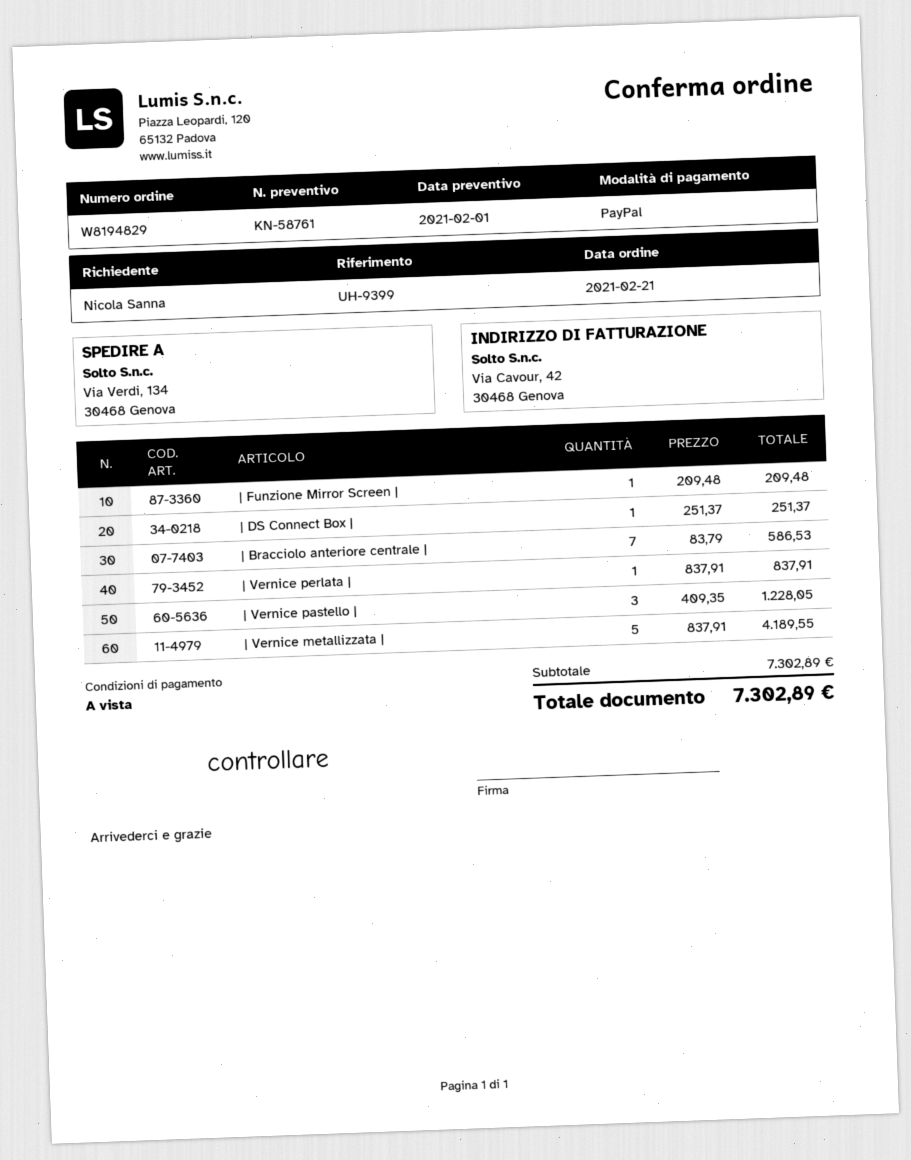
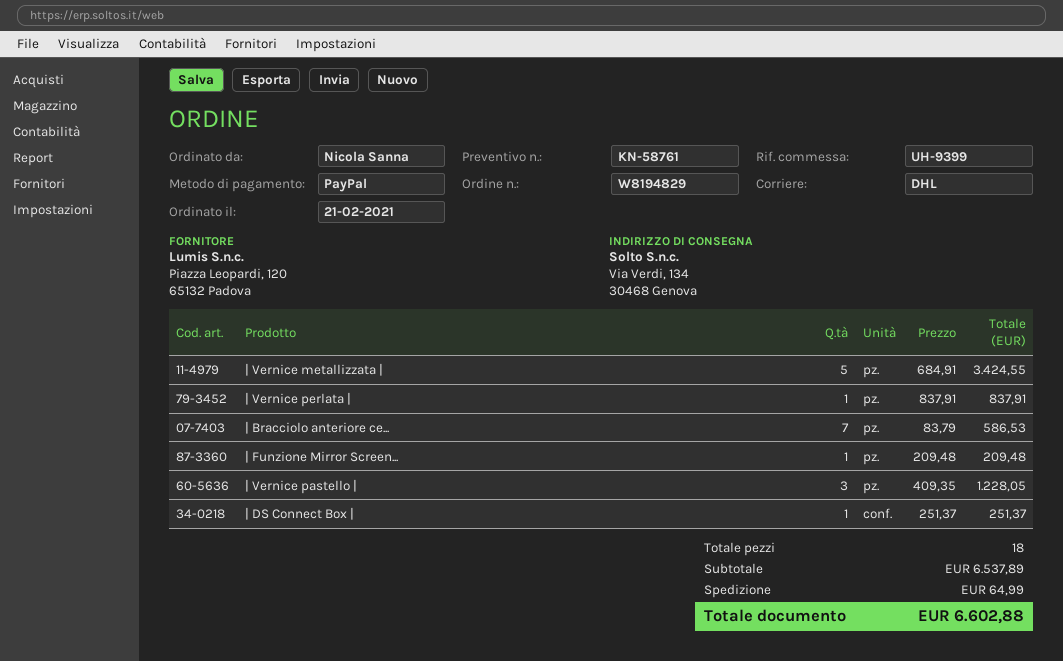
| Vernice metallizzata |: 5 x 837.91 = 4189.55 -> 5 x 684.91 = 3424.55
subtotal: 7302.89 -> 6537.89
shipping: none -> 64.99
total: 7302.89 -> 6602.88

